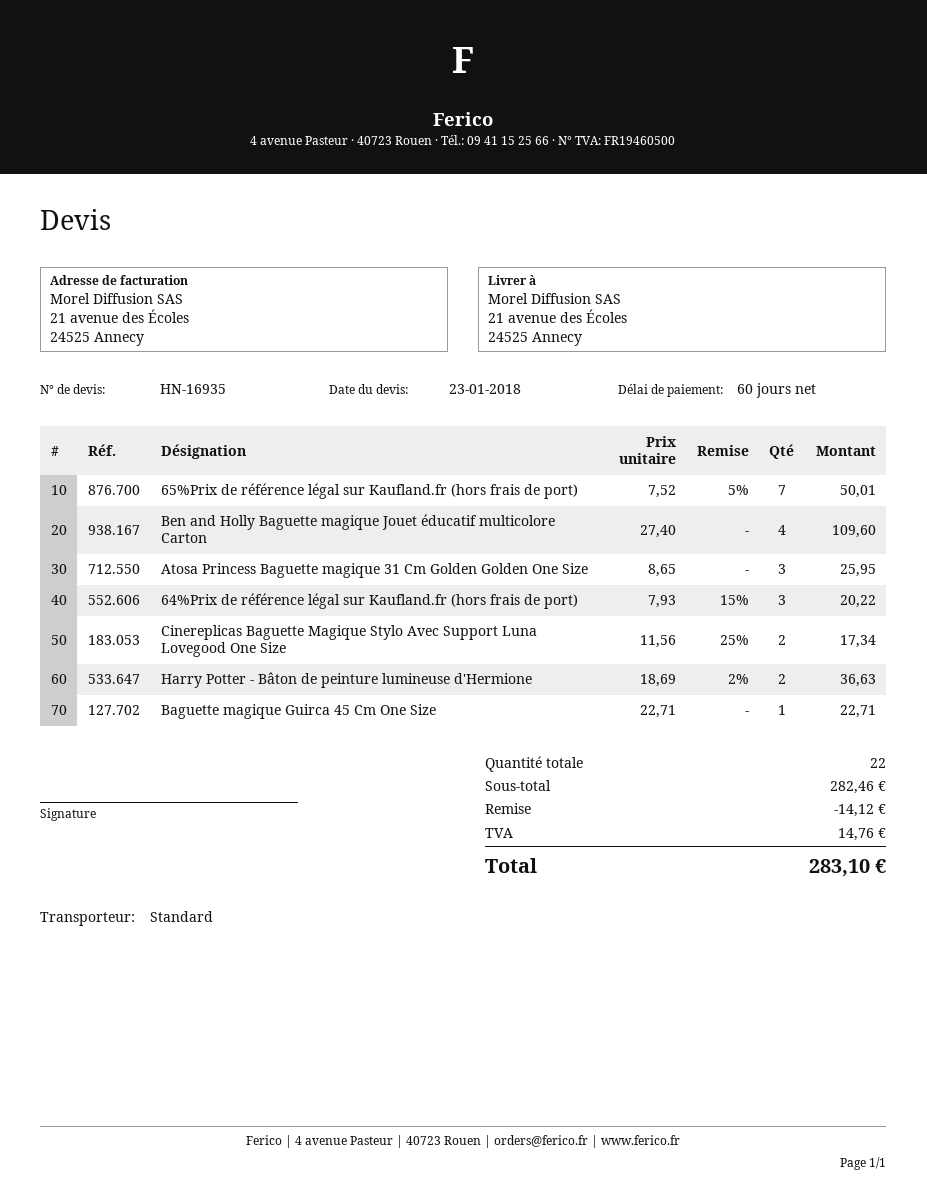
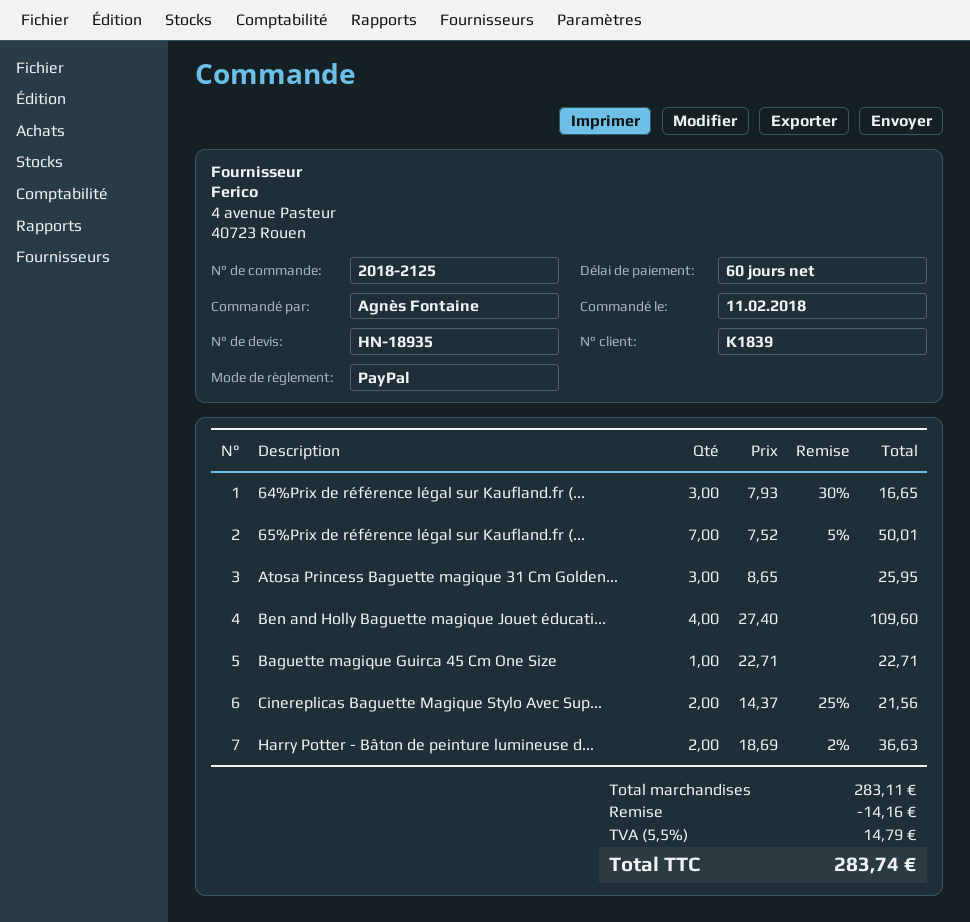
quote number: HN-16935 -> HN-18935
64%Prix de référence légal sur Kaufland.fr (hors frais de port): 3 x 7.93 - 15% = 20.22 -> 3 x 7.93 - 30% = 16.65
Cinereplicas Baguette Magique Stylo Avec Support Luna Lovegood One Size: 2 x 11.56 - 25% = 17.34 -> 2 x 14.37 - 25% = 21.56
subtotal: 282.46 -> 283.11
discount: 14.12 -> 14.16
tax: 14.76 -> 14.79
total: 283.10 -> 283.74

